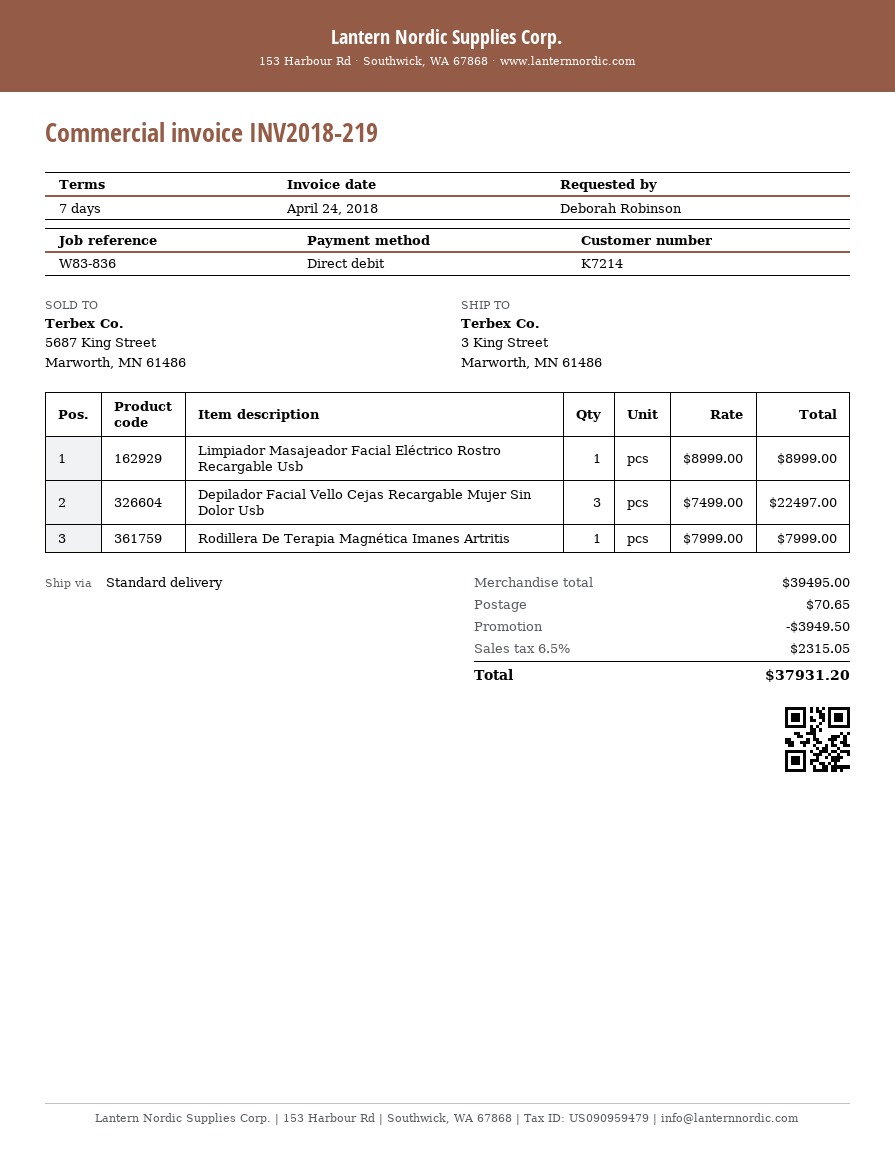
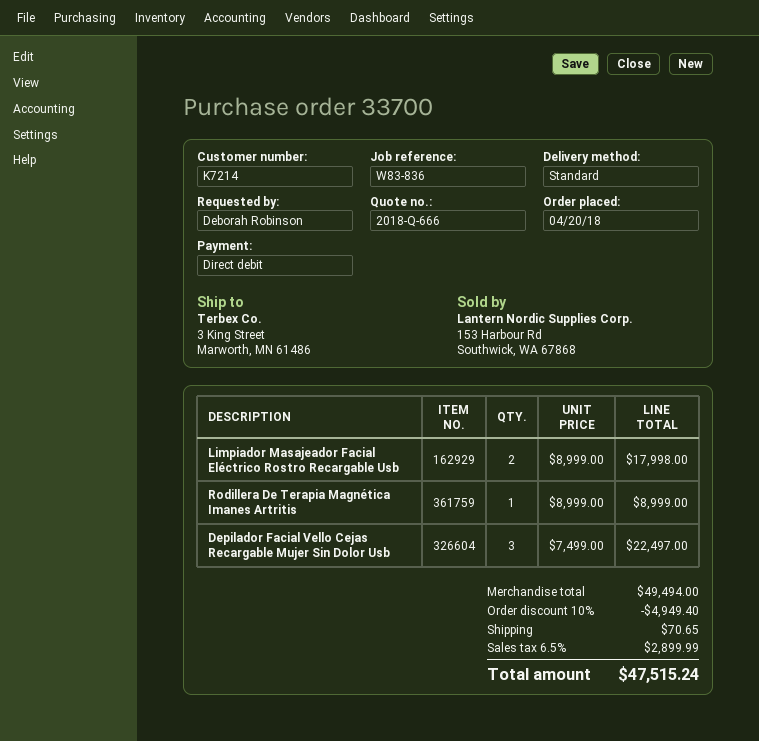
Limpiador Masajeador Facial Eléctrico Rostro Recargable Usb: 1 x 8999.00 = 8999.00 -> 2 x 8999.00 = 17998.00
Rodillera De Terapia Magnética Imanes Artritis: 1 x 7999.00 = 7999.00 -> 1 x 8999.00 = 8999.00
subtotal: 39495.00 -> 49494.00
discount: 3949.50 -> 4949.40
tax: 6.5% = 2315.05 -> 6.5% = 2899.99
total: 37931.20 -> 47515.24

